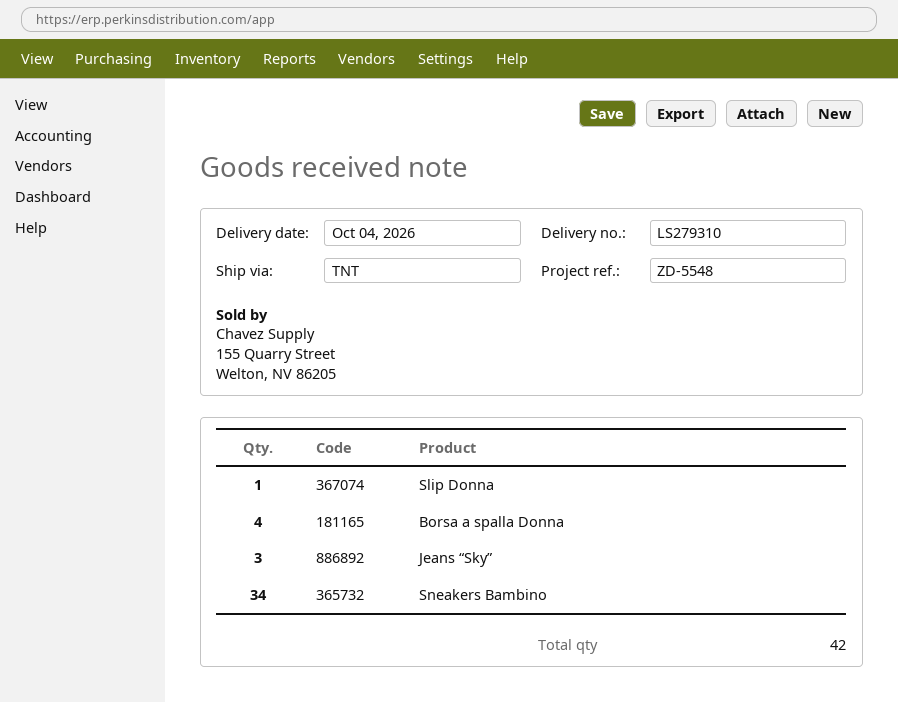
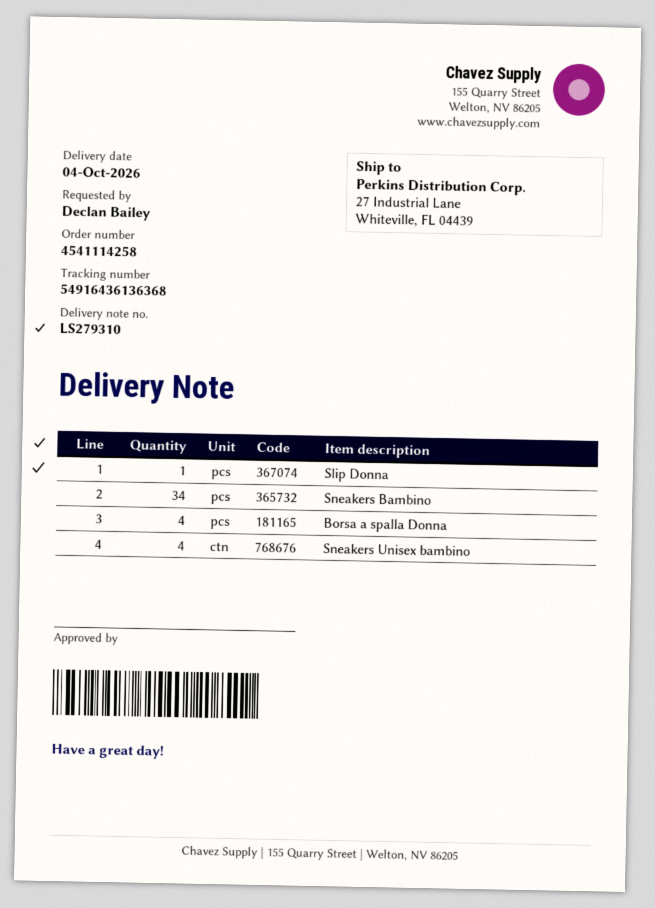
Jeans “Sky”: 3 -> none
Sneakers Unisex bambino: none -> 4

